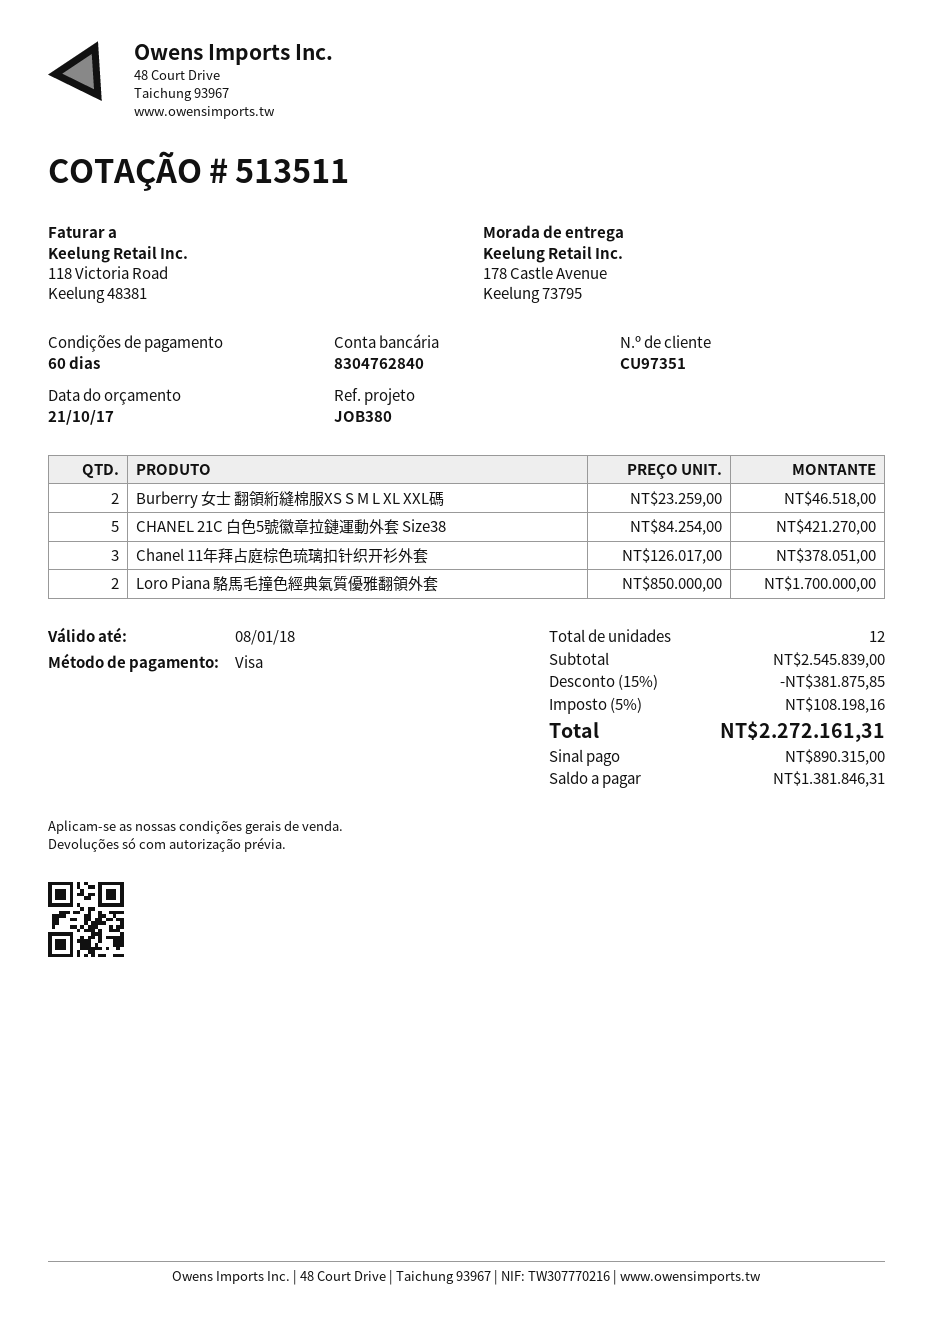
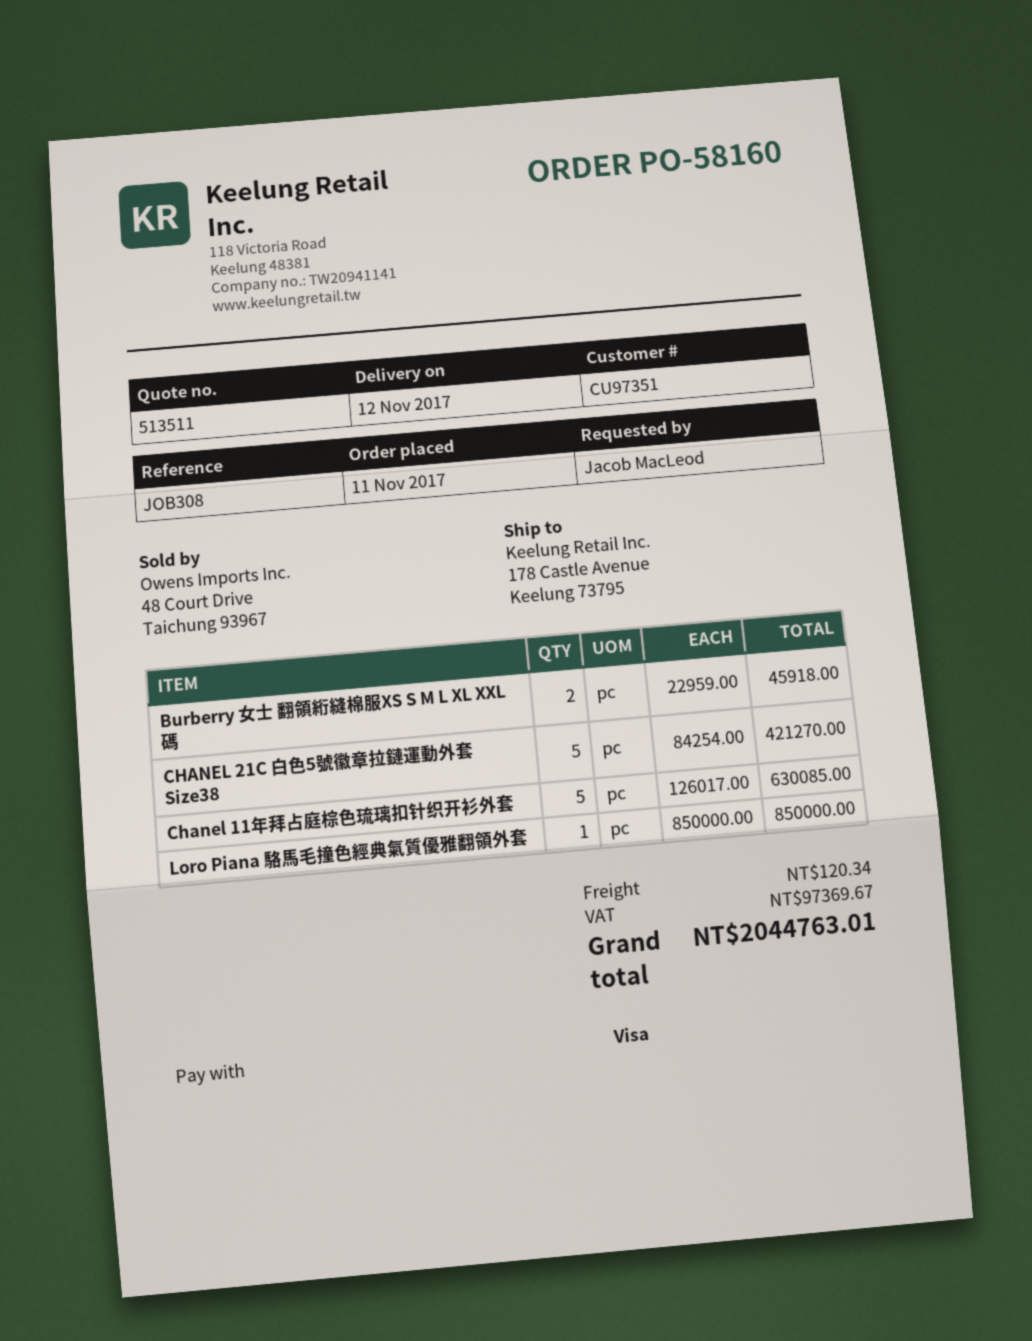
reference: JOB380 -> JOB308
Burberry 女士 翻領絎縫棉服XS S M L XL XXL碼: 2 x 23259.00 = 46518.00 -> 2 x 22959.00 = 45918.00
Chanel 11年拜占庭棕色琉璃扣针织开衫外套: 3 x 126017.00 = 378051.00 -> 5 x 126017.00 = 630085.00
Loro Piana 駱馬毛撞色經典氣質優雅翻領外套: 2 x 850000.00 = 1700000.00 -> 1 x 850000.00 = 850000.00
discount: 15% = 381875.85 -> none
shipping: none -> 120.34
tax: 108198.16 -> 97369.67
total: 2272161.31 -> 2044763.01

